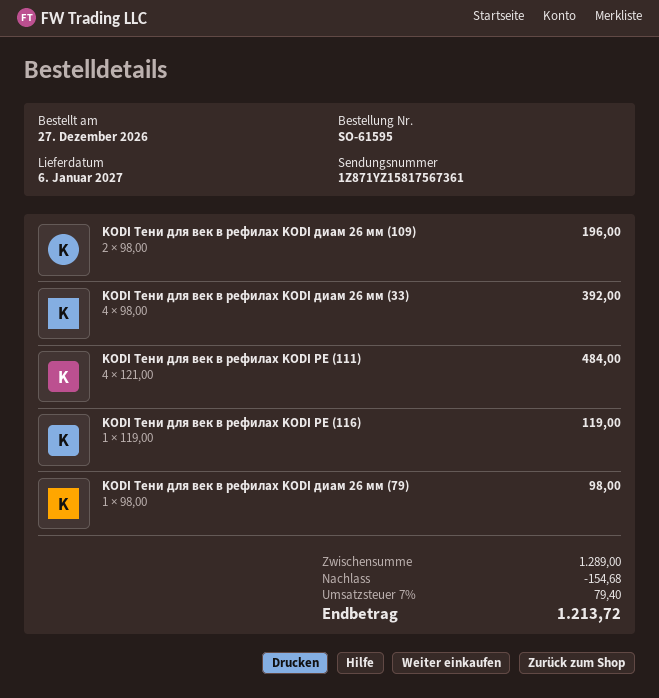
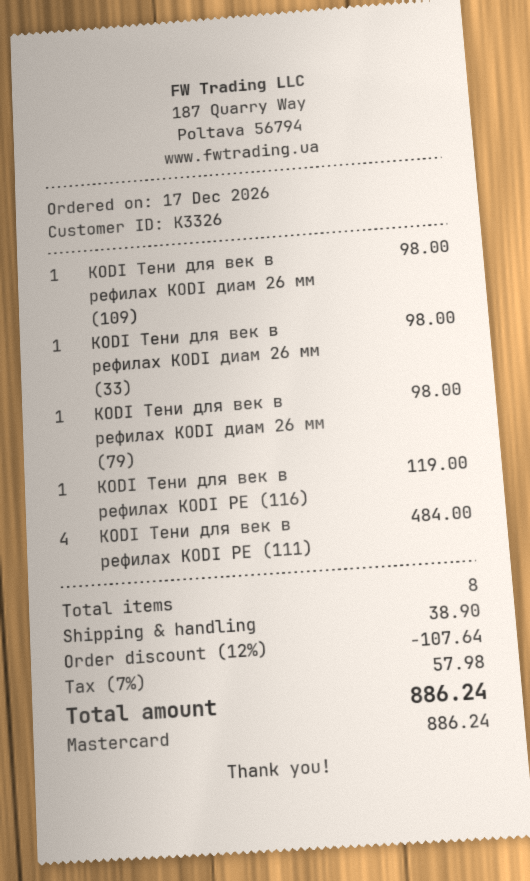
order date: 2026-12-27 -> 2026-12-17
KODI Тени для век в рефилах KODI диам 26 мм (109): 2 for 196.00 -> 1 for 98.00
KODI Тени для век в рефилах KODI диам 26 мм (33): 4 for 392.00 -> 1 for 98.00
discount: 154.68 -> 107.64
shipping: none -> 38.90
tax: 7% = 79.40 -> 7% = 57.98
total: 1213.72 -> 886.24

